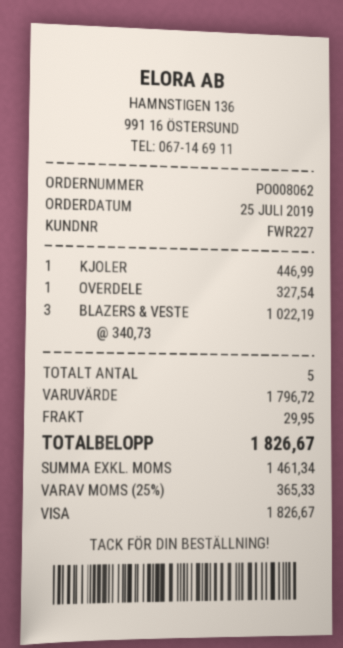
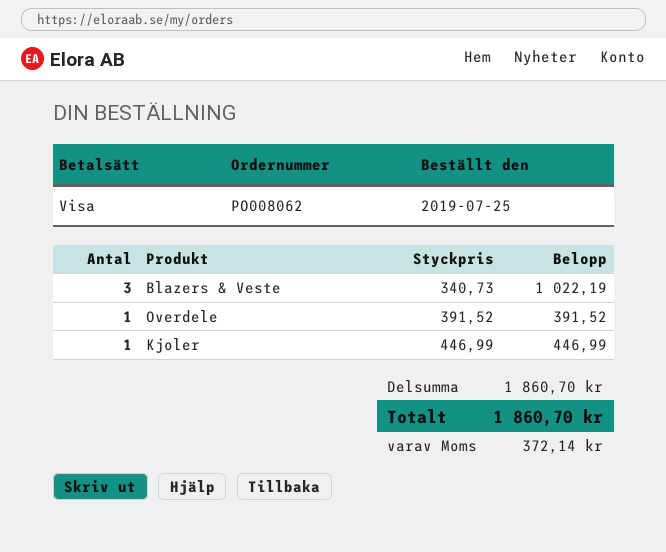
OVERDELE: 1 x 327.54 = 327.54 -> 1 x 391.52 = 391.52
subtotal: 1796.72 -> 1860.70
shipping: 29.95 -> none
tax: 365.33 -> 372.14
total: 1826.67 -> 1860.70

